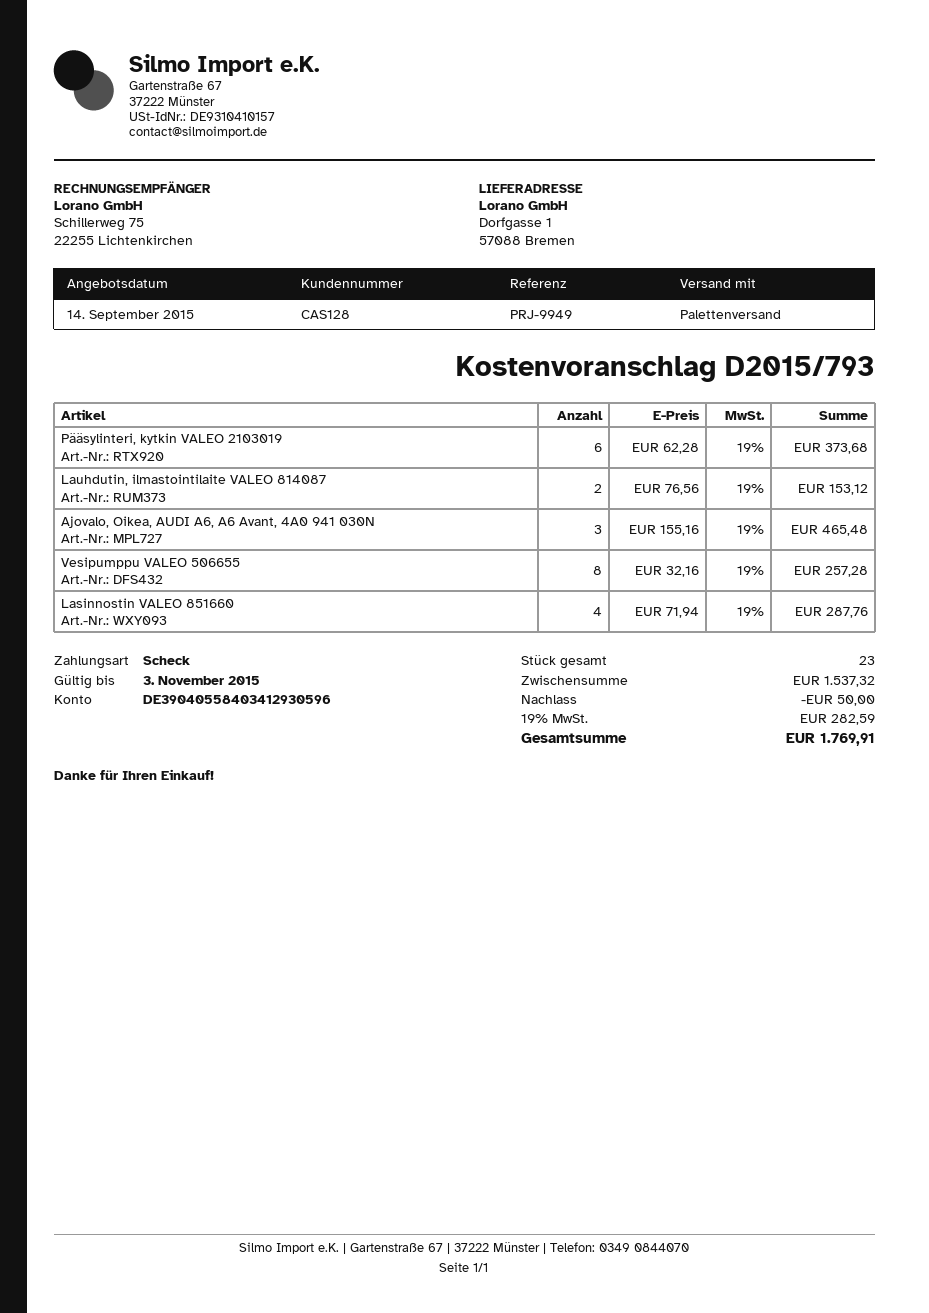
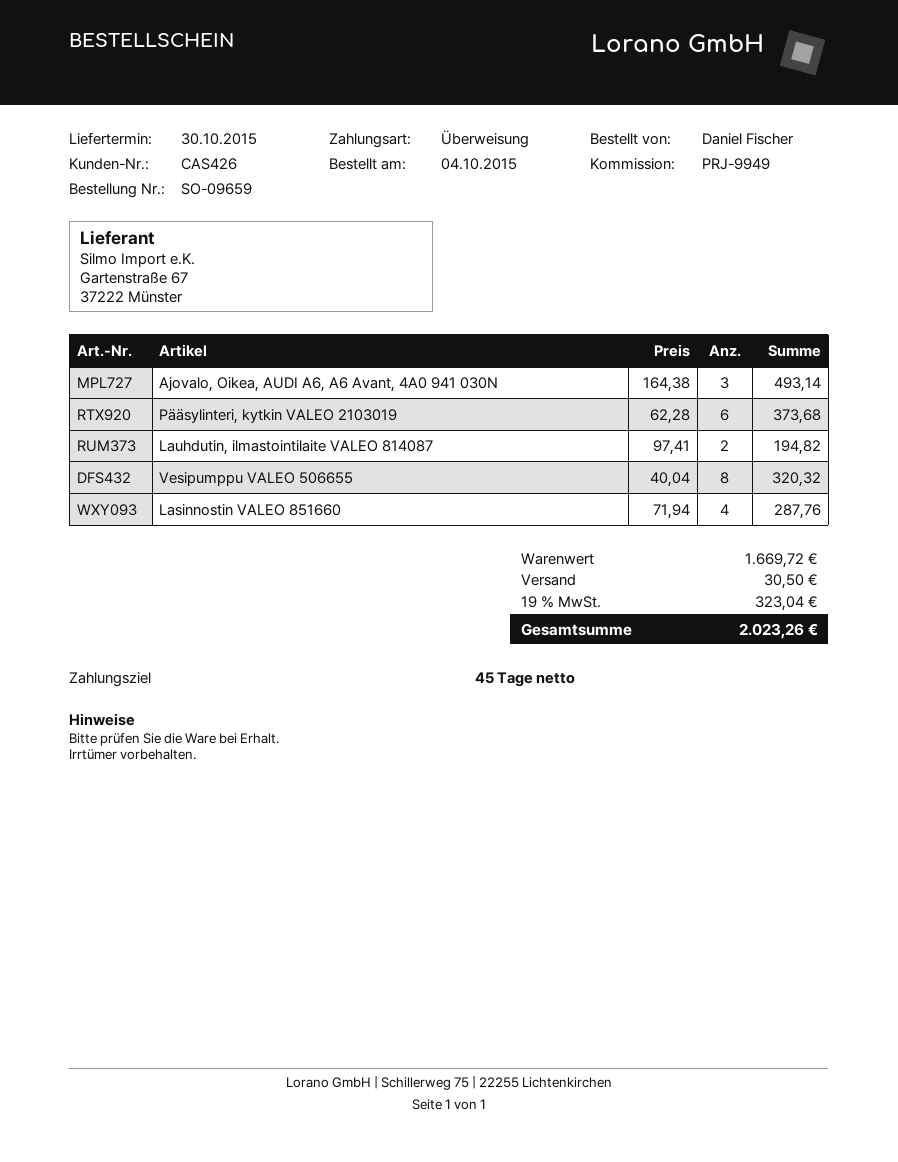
customer number: CAS128 -> CAS426
payment method: cheque -> bank transfer
Lauhdutin, ilmastointilaite VALEO 814087: 2 x 76.56 = 153.12 -> 2 x 97.41 = 194.82
Ajovalo, Oikea, AUDI A6, A6 Avant, 4A0 941 030N: 3 x 155.16 = 465.48 -> 3 x 164.38 = 493.14
Vesipumppu VALEO 506655: 8 x 32.16 = 257.28 -> 8 x 40.04 = 320.32
subtotal: 1537.32 -> 1669.72
discount: 50.00 -> none
shipping: none -> 30.50
tax: 19% = 282.59 -> 19% = 323.04
total: 1769.91 -> 2023.26

